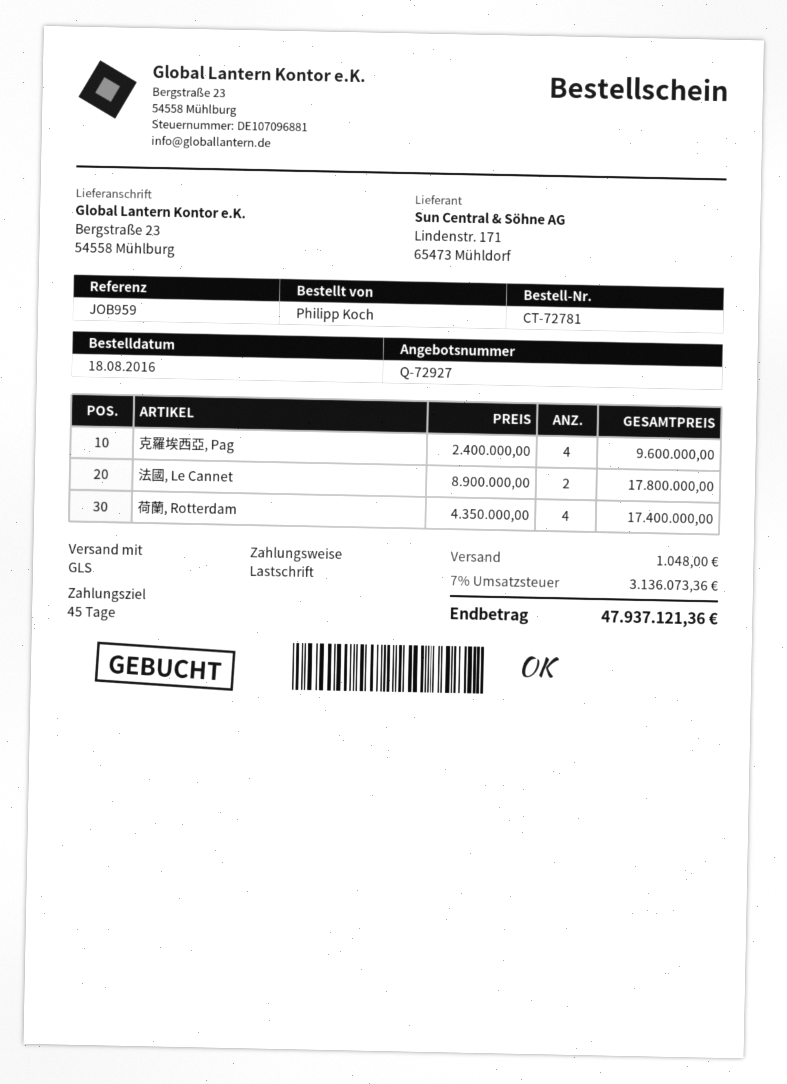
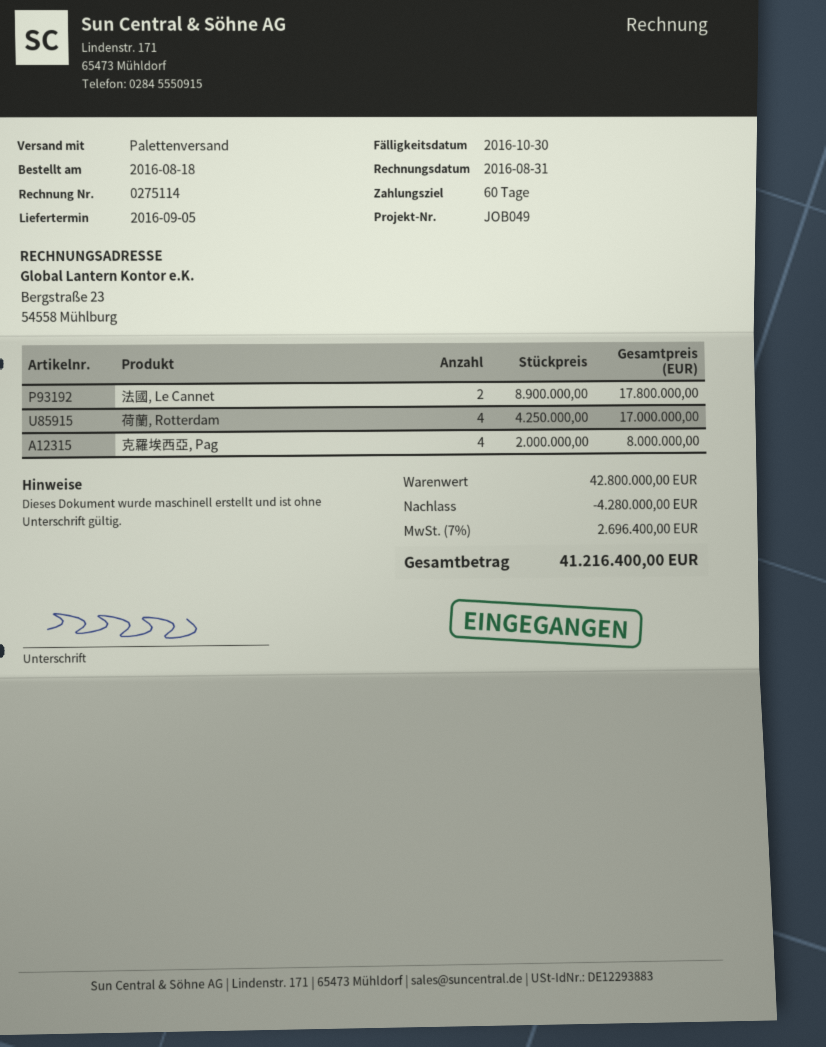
payment terms: 45 days -> 60 days
reference: JOB959 -> JOB049
shipping method: GLS -> pallet freight
克羅埃西亞, Pag: 4 x 2400000.00 = 9600000.00 -> 4 x 2000000.00 = 8000000.00
荷蘭, Rotterdam: 4 x 4350000.00 = 17400000.00 -> 4 x 4250000.00 = 17000000.00
discount: none -> 4280000.00
shipping: 1048.00 -> none
tax: 7% = 3136073.36 -> 7% = 2696400.00
total: 47937121.36 -> 41216400.00

